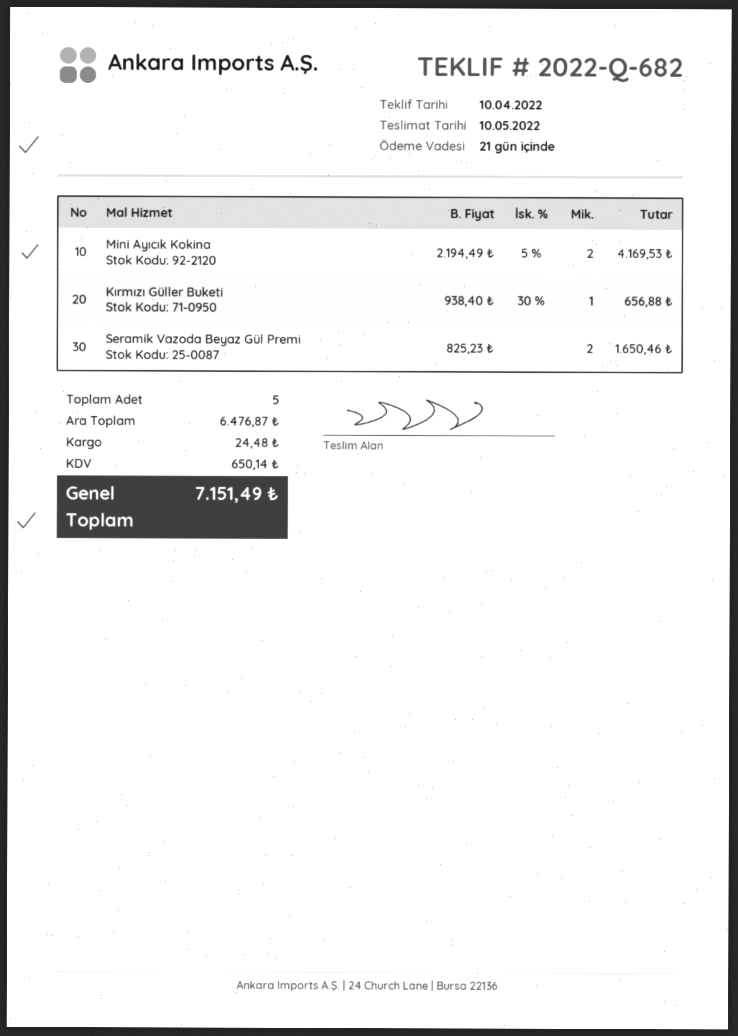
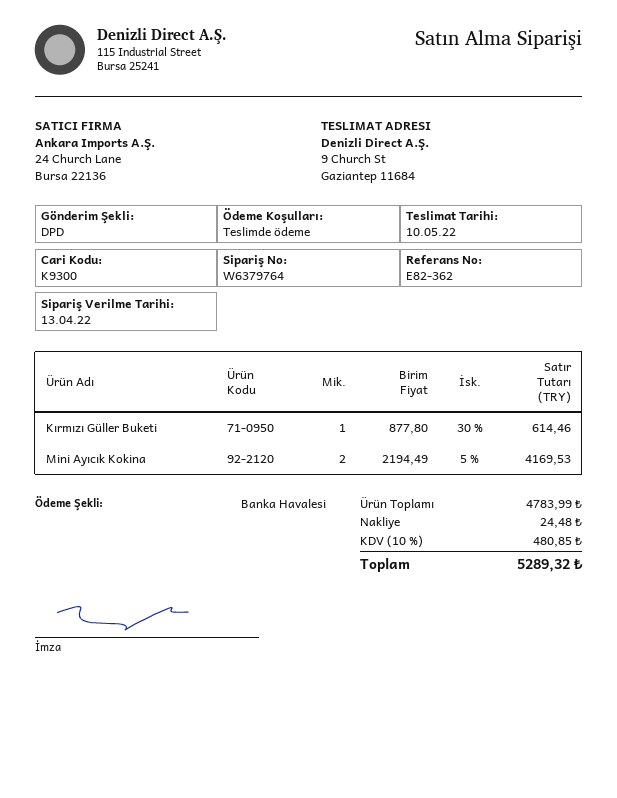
payment terms: 21 days -> on receipt
Kırmızı Güller Buketi: 1 x 938.40 - 30% = 656.88 -> 1 x 877.80 - 30% = 614.46
Seramik Vazoda Beyaz Gül Premi: 2 x 825.23 = 1650.46 -> none
subtotal: 6476.87 -> 4783.99
tax: 650.14 -> 480.85
total: 7151.49 -> 5289.32

